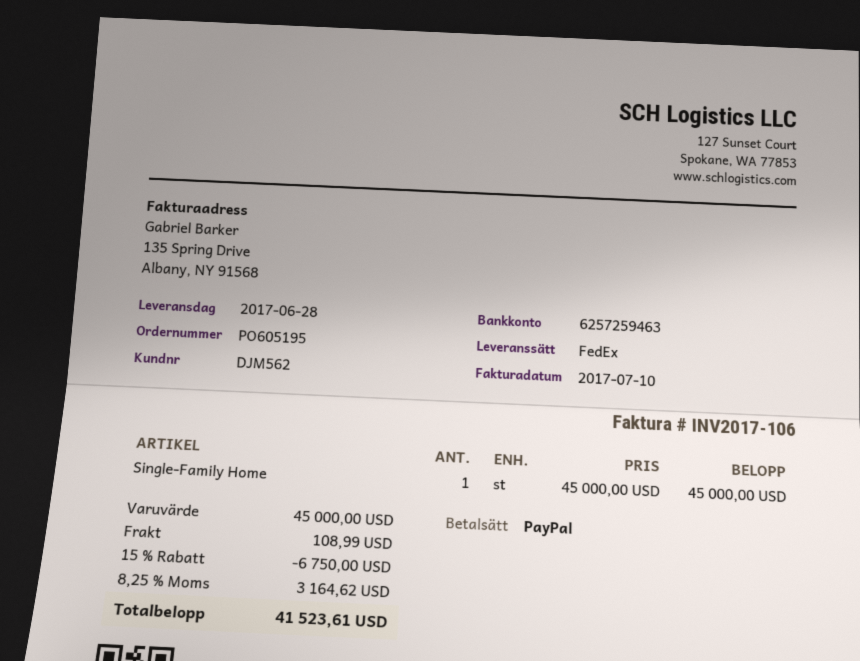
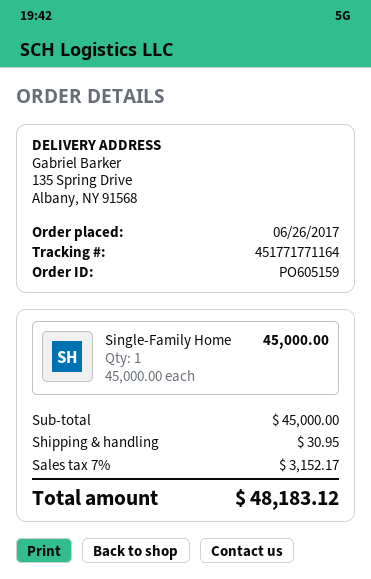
order number: PO605195 -> PO605159
discount: 15% = 6750.00 -> none
shipping: 108.99 -> 30.95
tax: 8.25% = 3164.62 -> 7% = 3152.17
total: 41523.61 -> 48183.12

